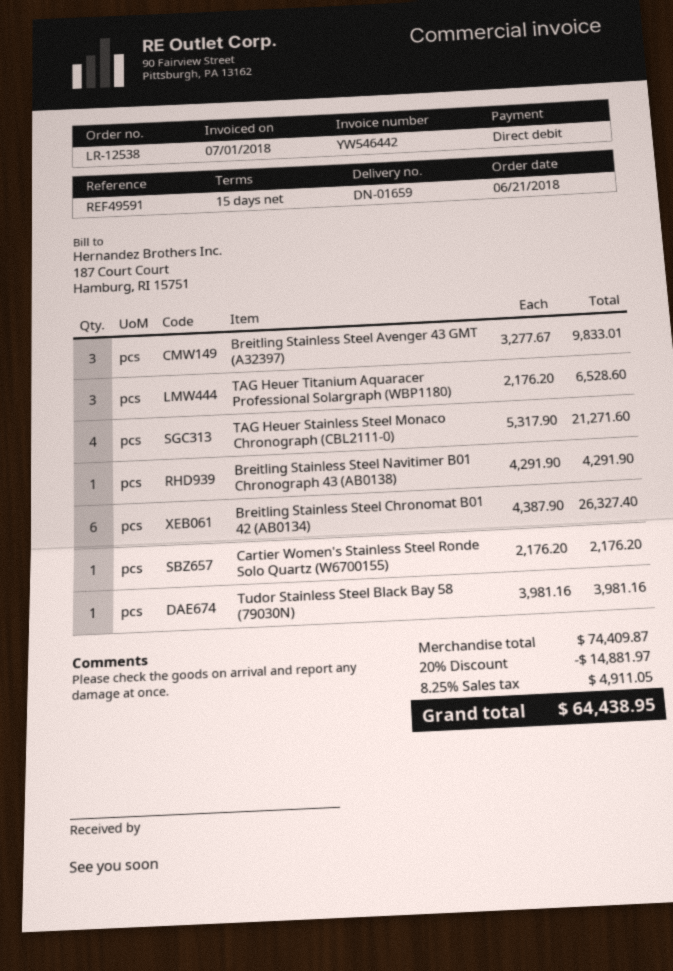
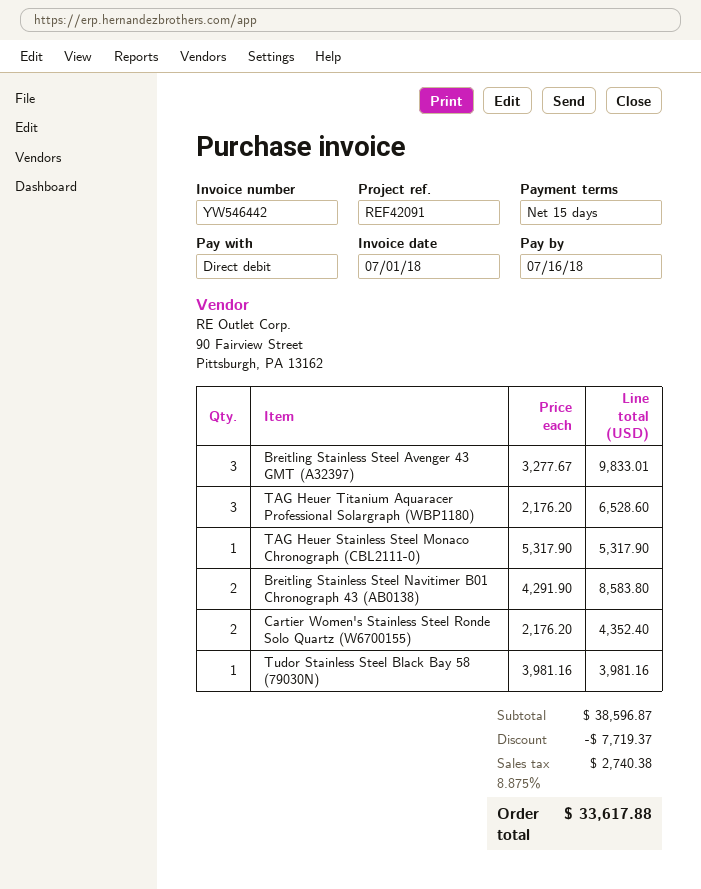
reference: REF49591 -> REF42091
TAG Heuer Stainless Steel Monaco Chronograph (CBL2111-0): 4 x 5317.90 = 21271.60 -> 1 x 5317.90 = 5317.90
Breitling Stainless Steel Navitimer B01 Chronograph 43 (AB0138): 1 x 4291.90 = 4291.90 -> 2 x 4291.90 = 8583.80
Breitling Stainless Steel Chronomat B01 42 (AB0134): 6 x 4387.90 = 26327.40 -> none
Cartier Women's Stainless Steel Ronde Solo Quartz (W6700155): 1 x 2176.20 = 2176.20 -> 2 x 2176.20 = 4352.40
subtotal: 74409.87 -> 38596.87
discount: 14881.97 -> 7719.37
tax: 8.25% = 4911.05 -> 8.875% = 2740.38
total: 64438.95 -> 33617.88

